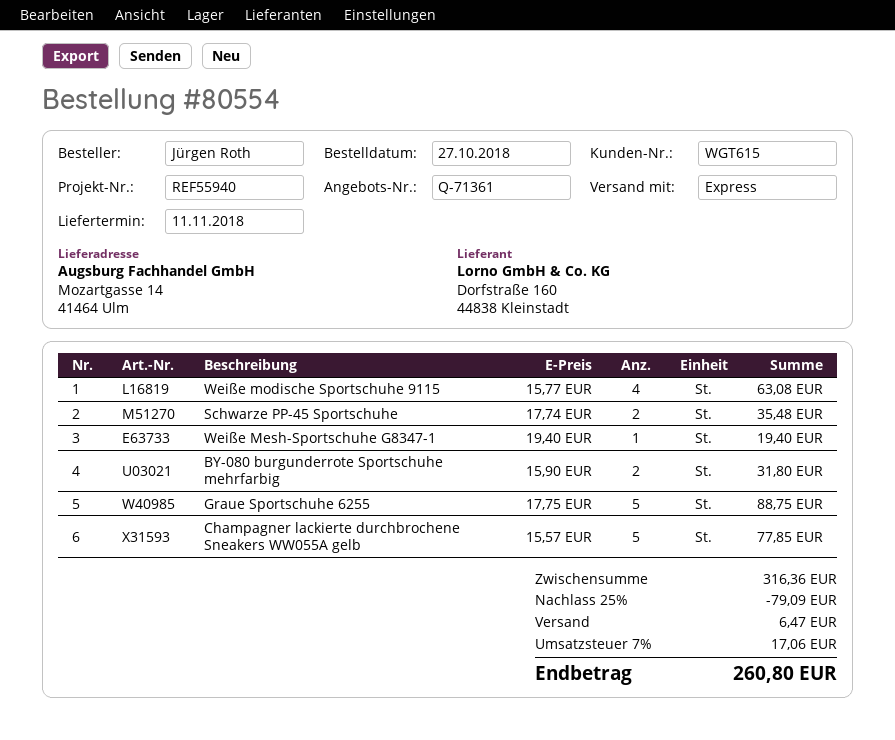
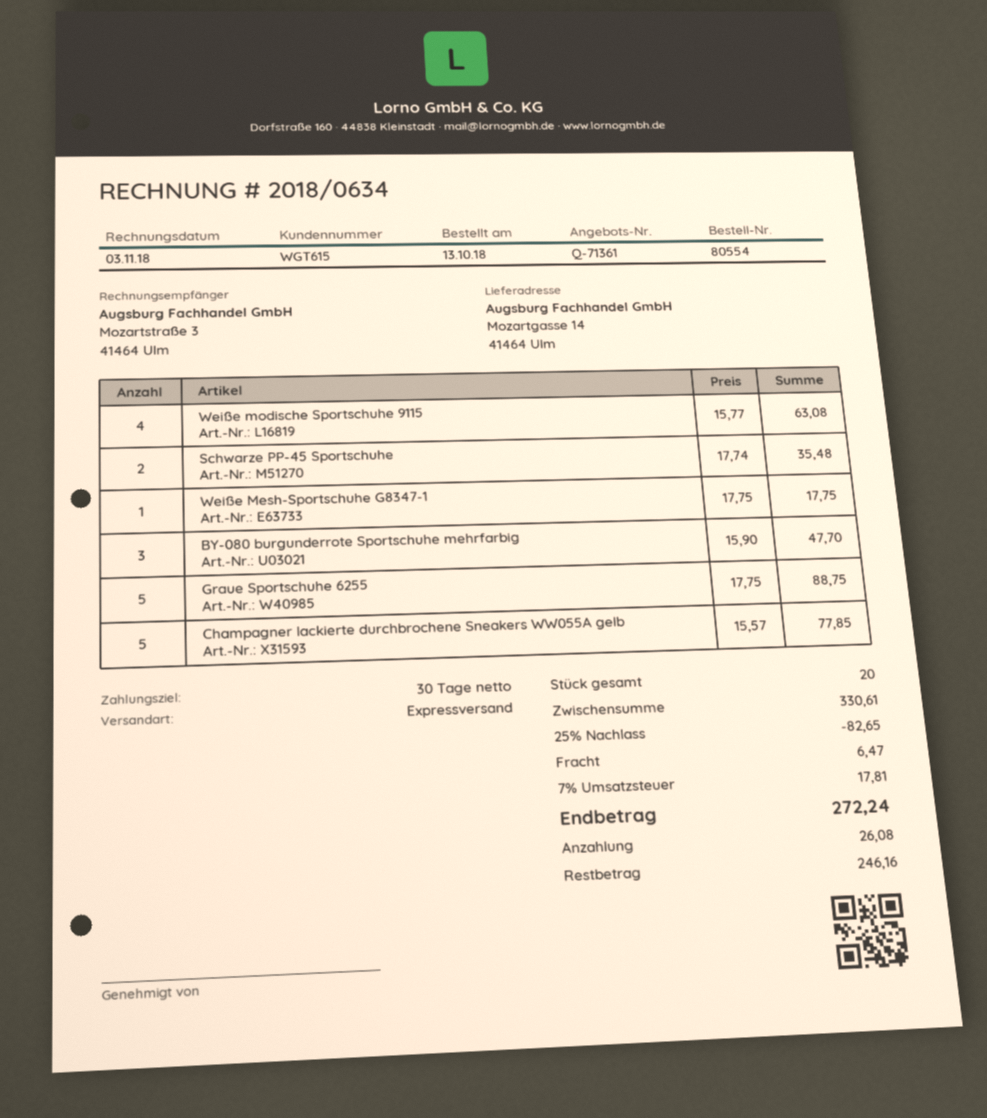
order date: 2018-10-27 -> 2018-10-13
Weiße Mesh-Sportschuhe G8347-1: 1 x 19.40 = 19.40 -> 1 x 17.75 = 17.75
BY-080 burgunderrote Sportschuhe mehrfarbig: 2 x 15.90 = 31.80 -> 3 x 15.90 = 47.70
subtotal: 316.36 -> 330.61
discount: 25% = 79.09 -> 25% = 82.65
tax: 7% = 17.06 -> 7% = 17.81
total: 260.80 -> 272.24

